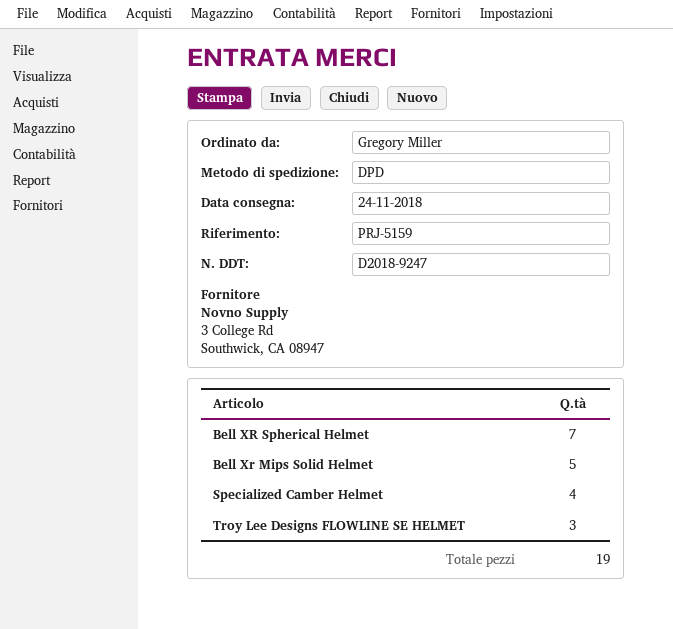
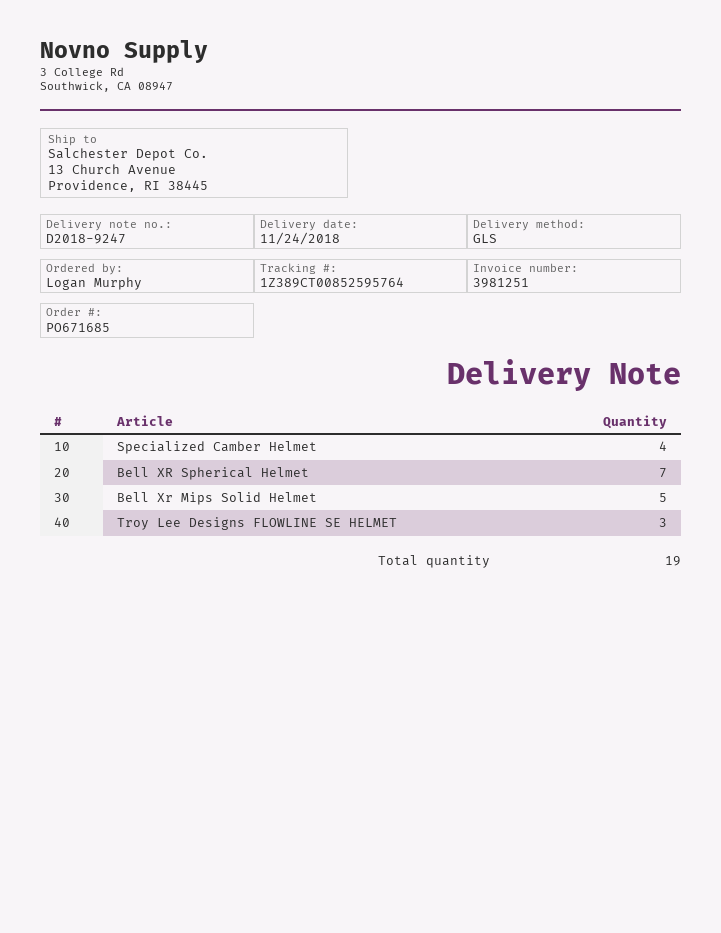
ordered by: Gregory Miller -> Logan Murphy
shipping method: DPD -> GLS

